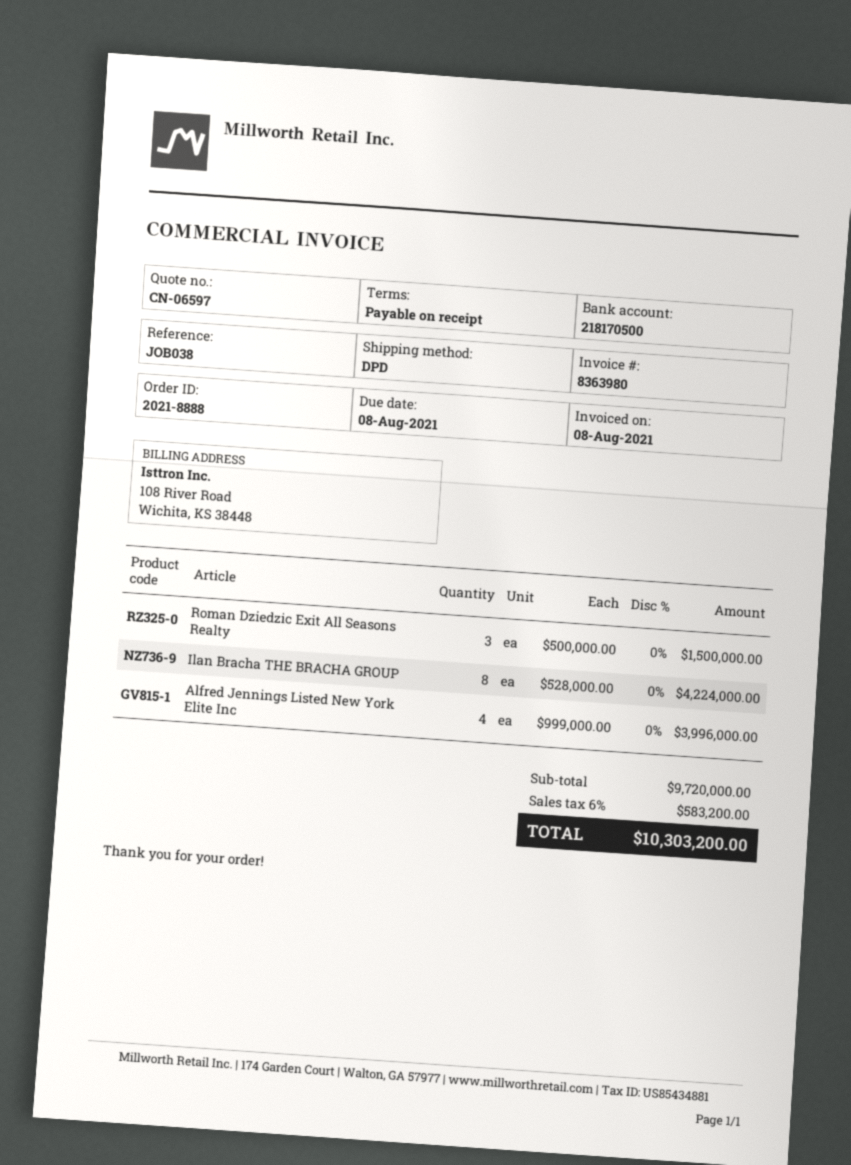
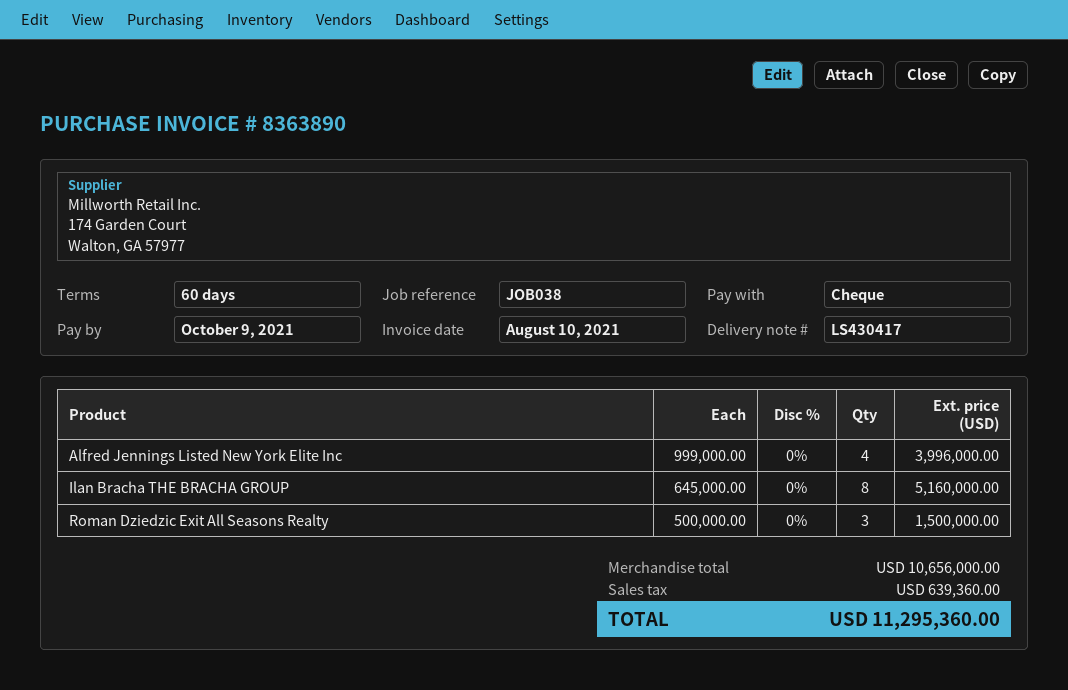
invoice number: 8363980 -> 8363890
invoice date: 2021-08-08 -> 2021-08-10
payment terms: on receipt -> 60 days
due date: 2021-08-08 -> 2021-10-09
Ilan Bracha THE BRACHA GROUP: 8 x 528000.00 = 4224000.00 -> 8 x 645000.00 = 5160000.00
subtotal: 9720000.00 -> 10656000.00
tax: 583200.00 -> 639360.00
total: 10303200.00 -> 11295360.00

